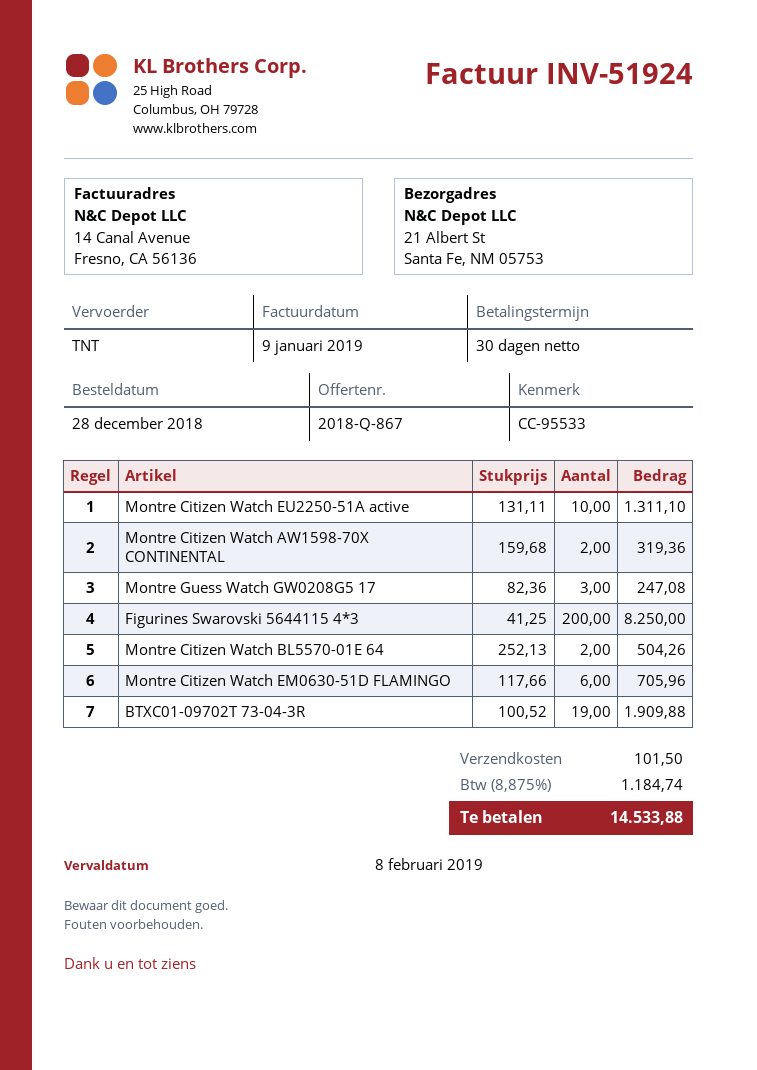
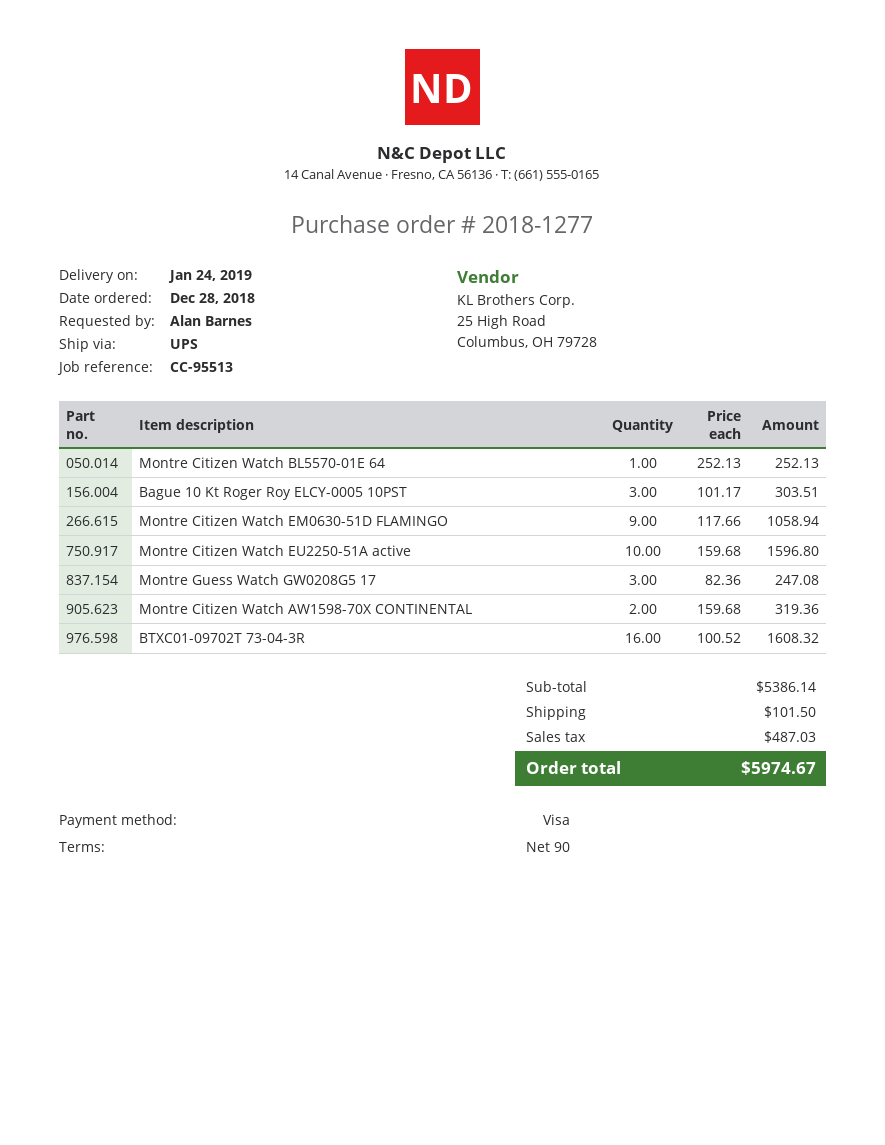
payment terms: 30 days -> 90 days
reference: CC-95533 -> CC-95513
shipping method: TNT -> UPS
Montre Citizen Watch EU2250-51A active: 10 x 131.11 = 1311.10 -> 10 x 159.68 = 1596.80
Figurines Swarovski 5644115 4*3: 200 x 41.25 = 8250.00 -> none
Montre Citizen Watch BL5570-01E 64: 2 x 252.13 = 504.26 -> 1 x 252.13 = 252.13
Montre Citizen Watch EM0630-51D FLAMINGO: 6 x 117.66 = 705.96 -> 9 x 117.66 = 1058.94
BTXC01-09702T 73-04-3R: 19 x 100.52 = 1909.88 -> 16 x 100.52 = 1608.32
Bague 10 Kt Roger Roy ELCY-0005 10PST: none -> 3 x 101.17 = 303.51
tax: 1184.74 -> 487.03
total: 14533.88 -> 5974.67

